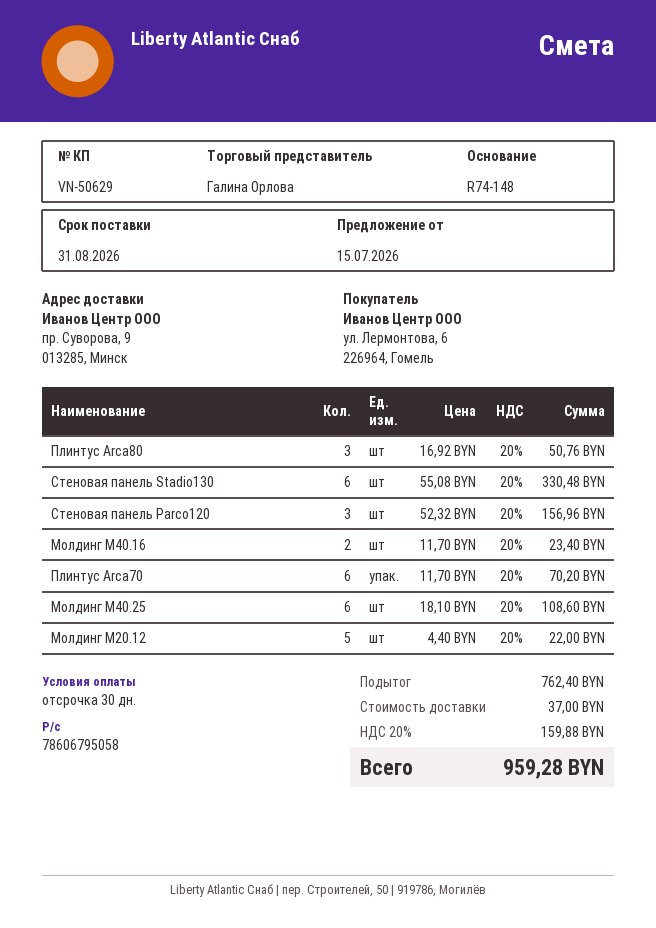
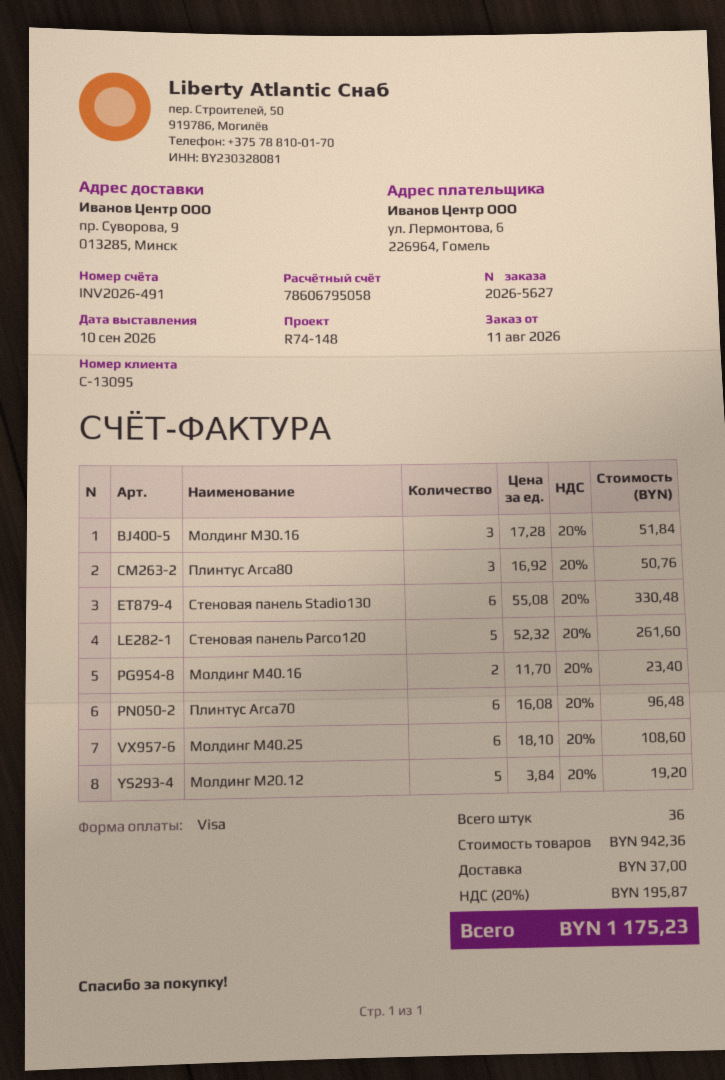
Стеновая панель Parco120: 3 x 52.32 = 156.96 -> 5 x 52.32 = 261.60
Плинтус Arca70: 6 x 11.70 = 70.20 -> 6 x 16.08 = 96.48
Молдинг М20.12: 5 x 4.40 = 22.00 -> 5 x 3.84 = 19.20
Молдинг M30.16: none -> 3 x 17.28 = 51.84
subtotal: 762.40 -> 942.36
tax: 20% = 159.88 -> 20% = 195.87
total: 959.28 -> 1175.23

